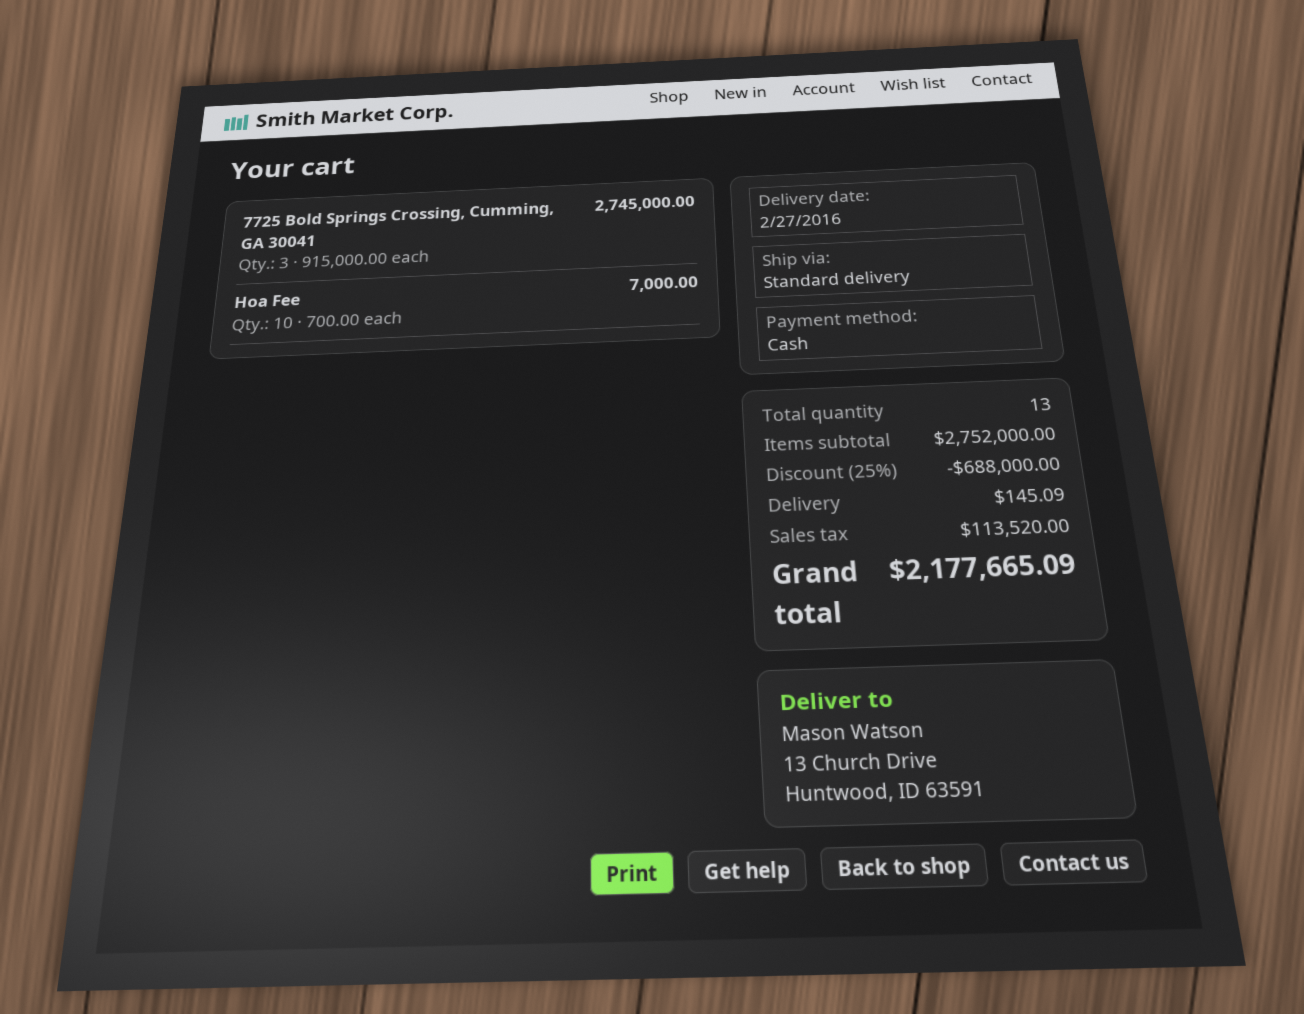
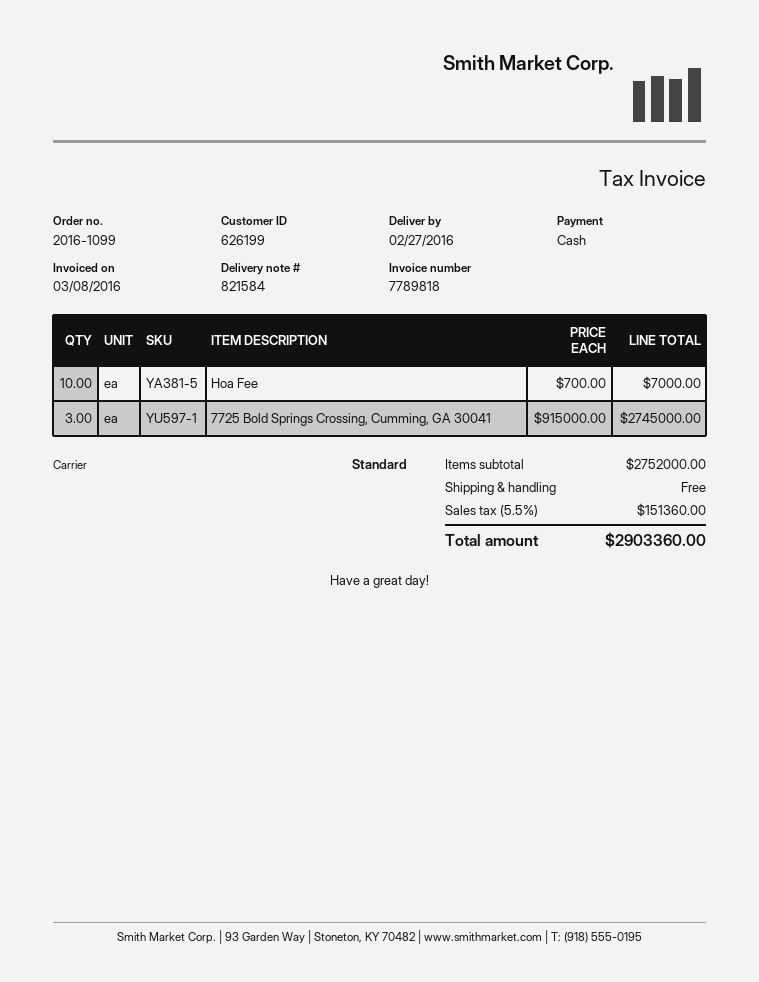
discount: 25% = 688000.00 -> none
shipping: 145.09 -> 0.00
tax: 113520.00 -> 151360.00
total: 2177665.09 -> 2903360.00

